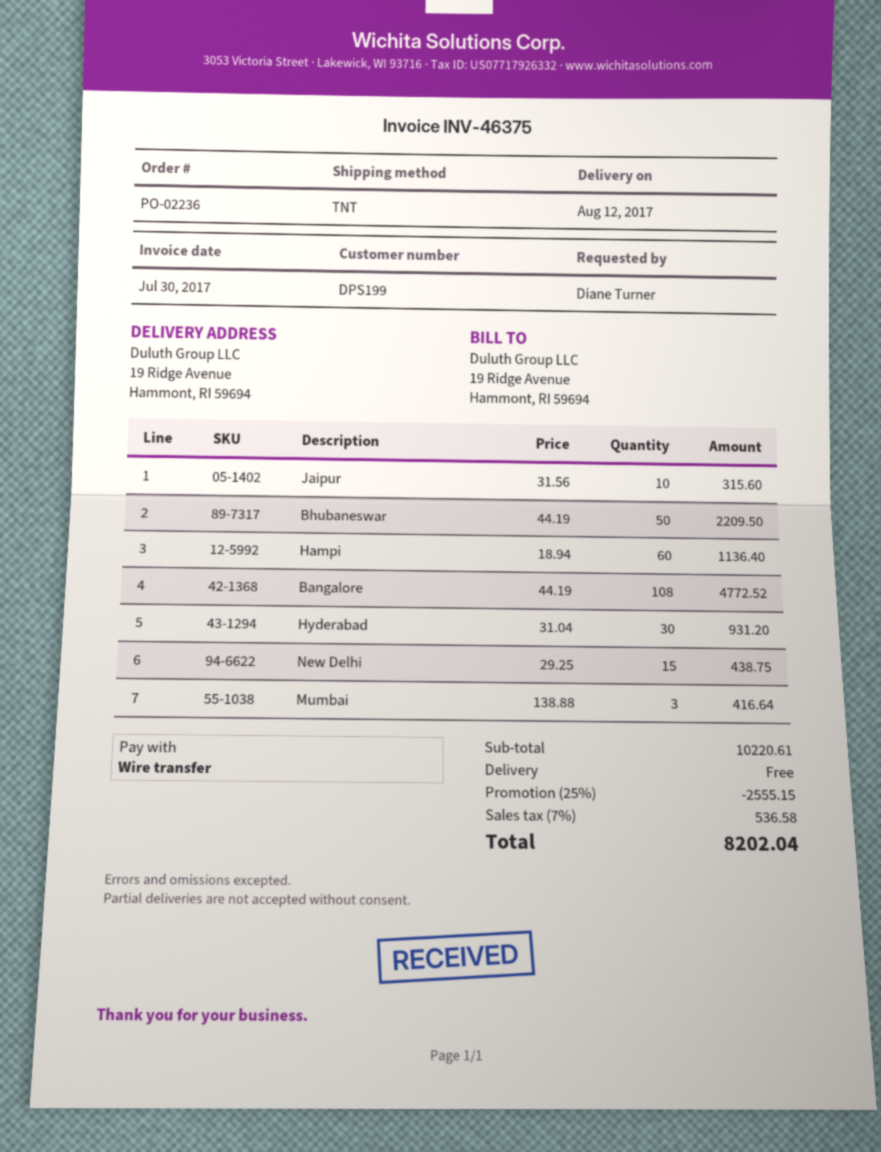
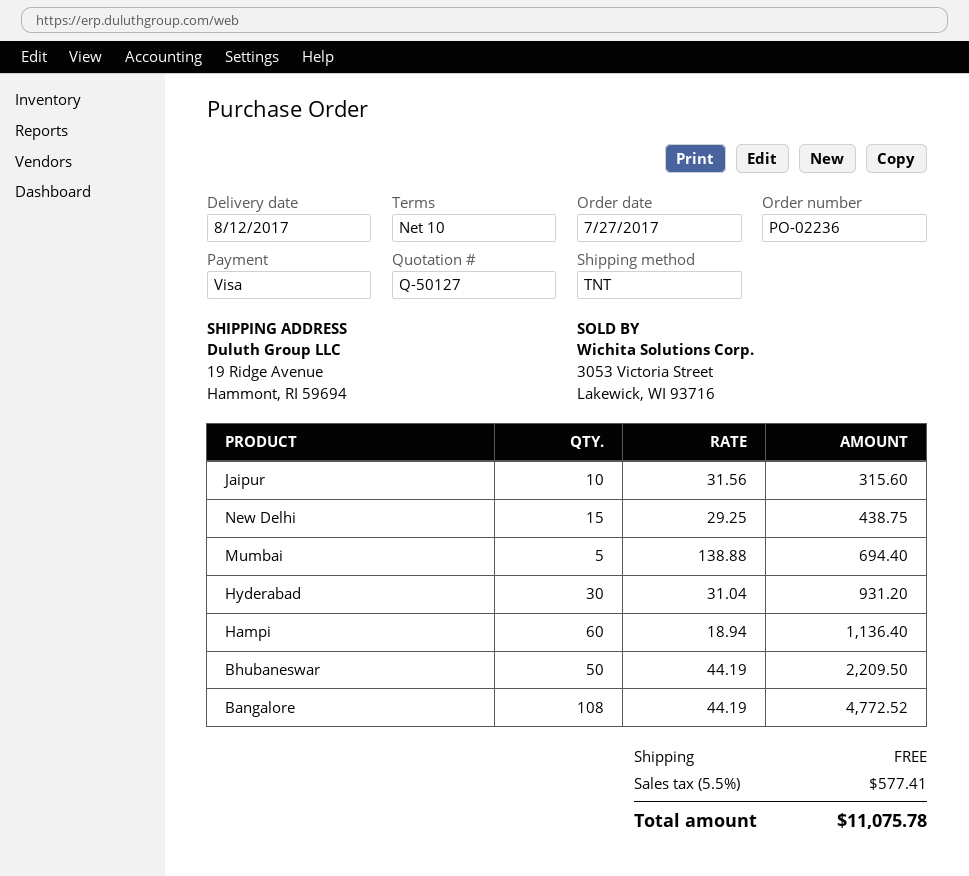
payment method: bank transfer -> Visa
Mumbai: 3 x 138.88 = 416.64 -> 5 x 138.88 = 694.40
discount: 25% = 2555.15 -> none
tax: 7% = 536.58 -> 5.5% = 577.41
total: 8202.04 -> 11075.78

